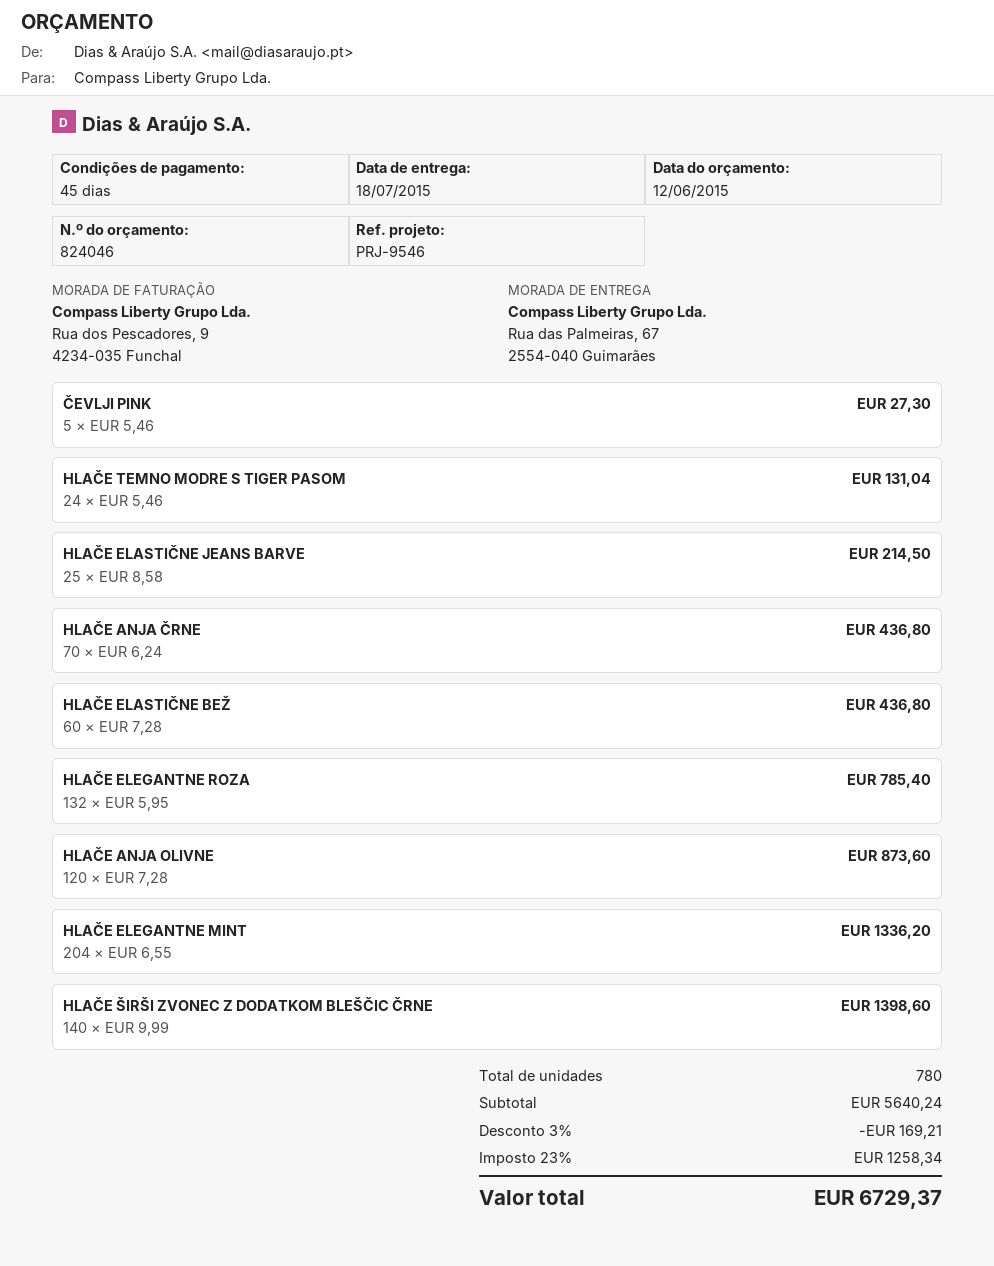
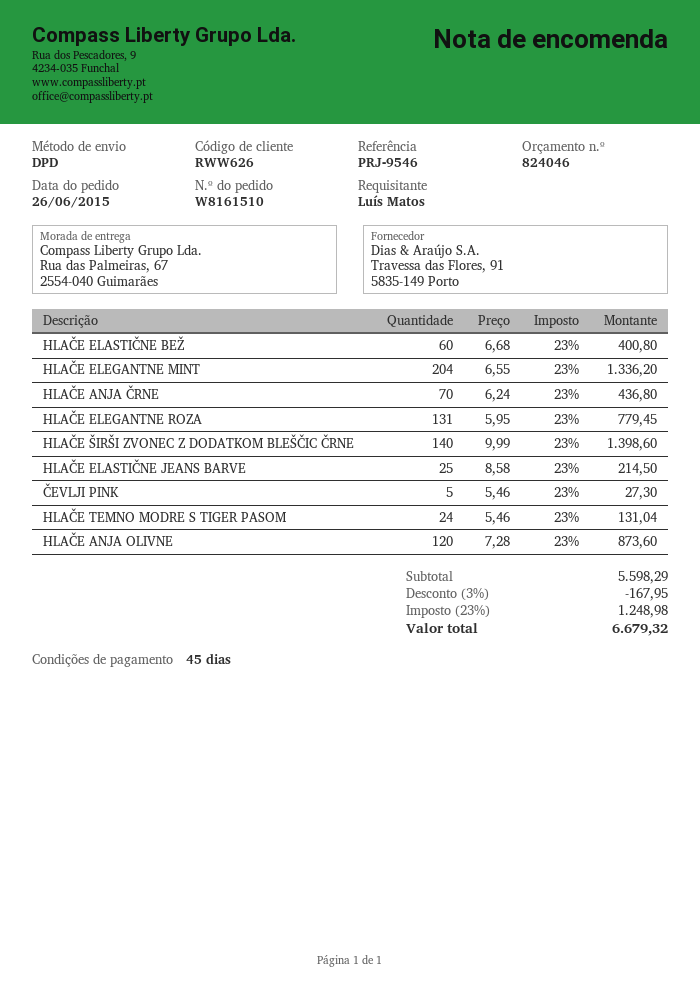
HLAČE ELASTIČNE BEŽ: 60 x 7.28 = 436.80 -> 60 x 6.68 = 400.80
HLAČE ELEGANTNE ROZA: 132 x 5.95 = 785.40 -> 131 x 5.95 = 779.45
subtotal: 5640.24 -> 5598.29
discount: 3% = 169.21 -> 3% = 167.95
tax: 23% = 1258.34 -> 23% = 1248.98
total: 6729.37 -> 6679.32

